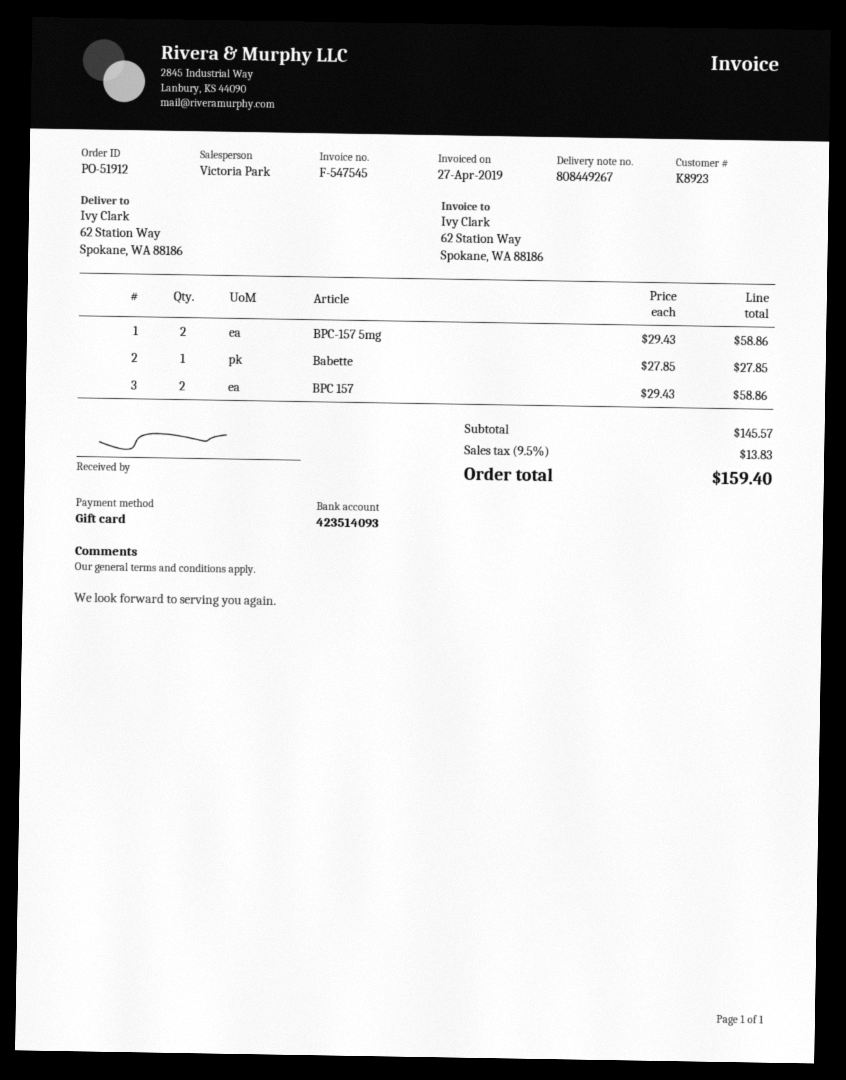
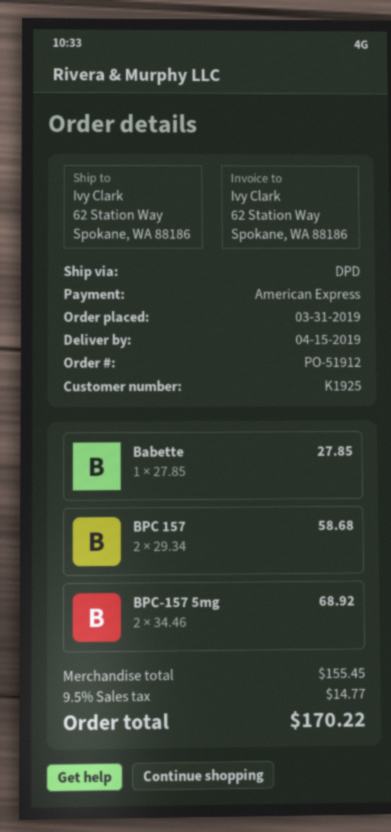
customer number: K8923 -> K1925
payment method: gift card -> American Express
BPC-157 5mg: 2 x 29.43 = 58.86 -> 2 x 34.46 = 68.92
BPC 157: 2 x 29.43 = 58.86 -> 2 x 29.34 = 58.68
subtotal: 145.57 -> 155.45
tax: 9.5% = 13.83 -> 9.5% = 14.77
total: 159.40 -> 170.22

